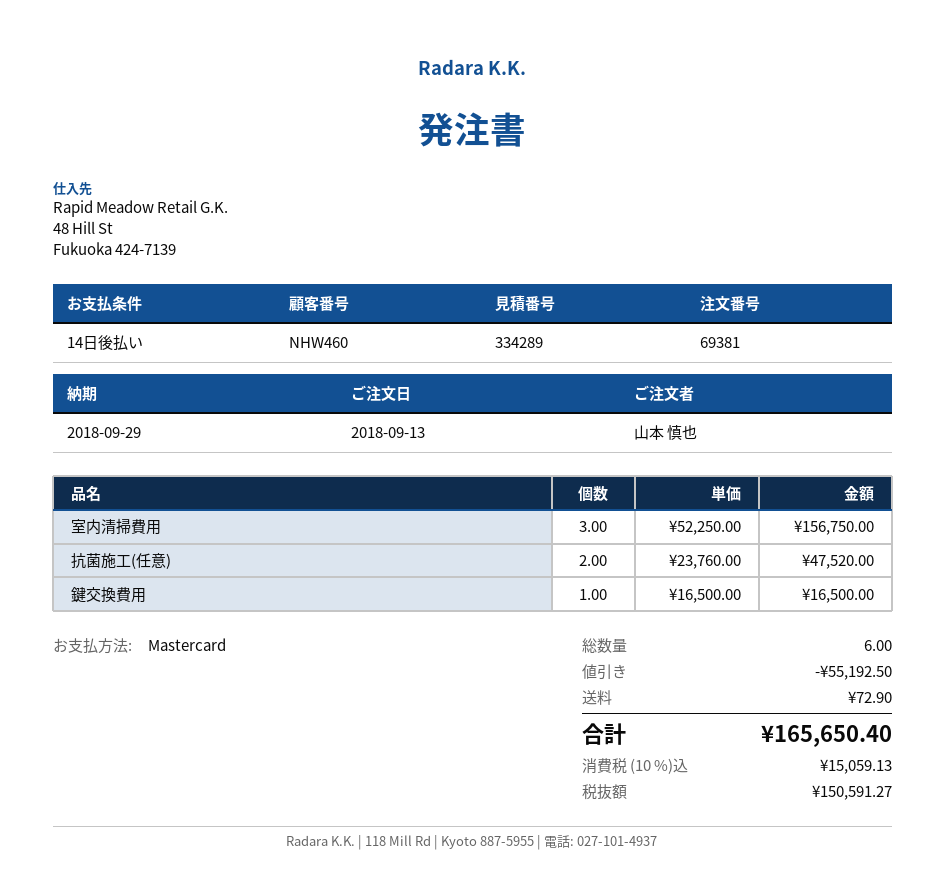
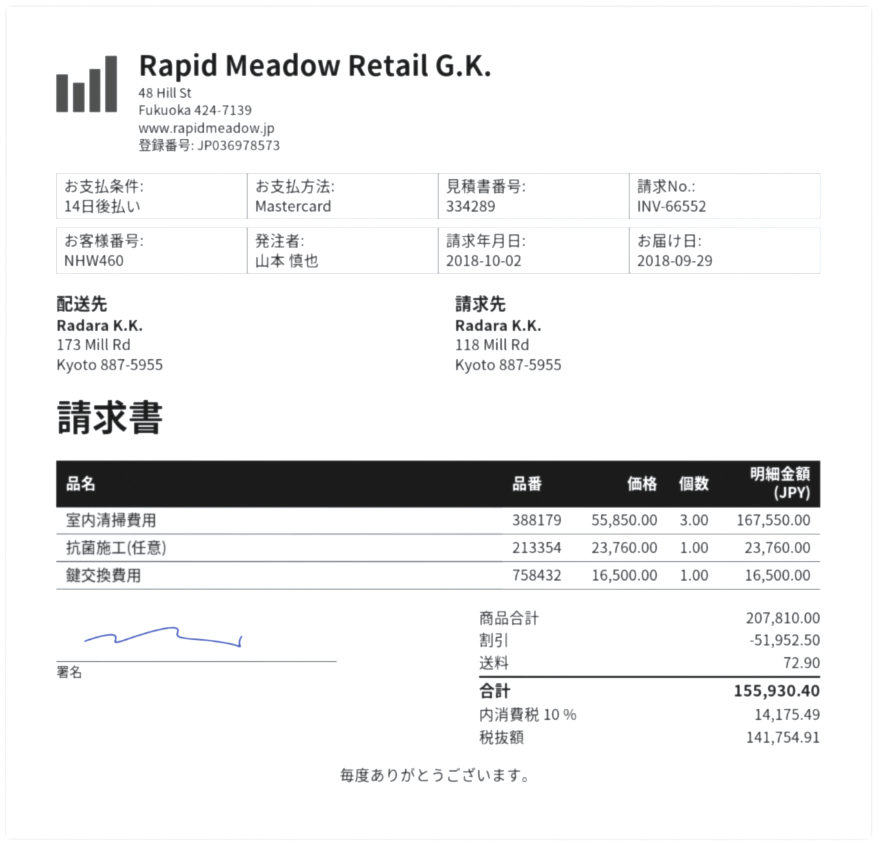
室内清掃費用: 3 x 52250.00 = 156750.00 -> 3 x 55850.00 = 167550.00
抗菌施工(任意): 2 x 23760.00 = 47520.00 -> 1 x 23760.00 = 23760.00
discount: 55192.50 -> 51952.50
net: 150591.27 -> 141754.91
tax: 10% = 15059.13 -> 10% = 14175.49
total: 165650.40 -> 155930.40

